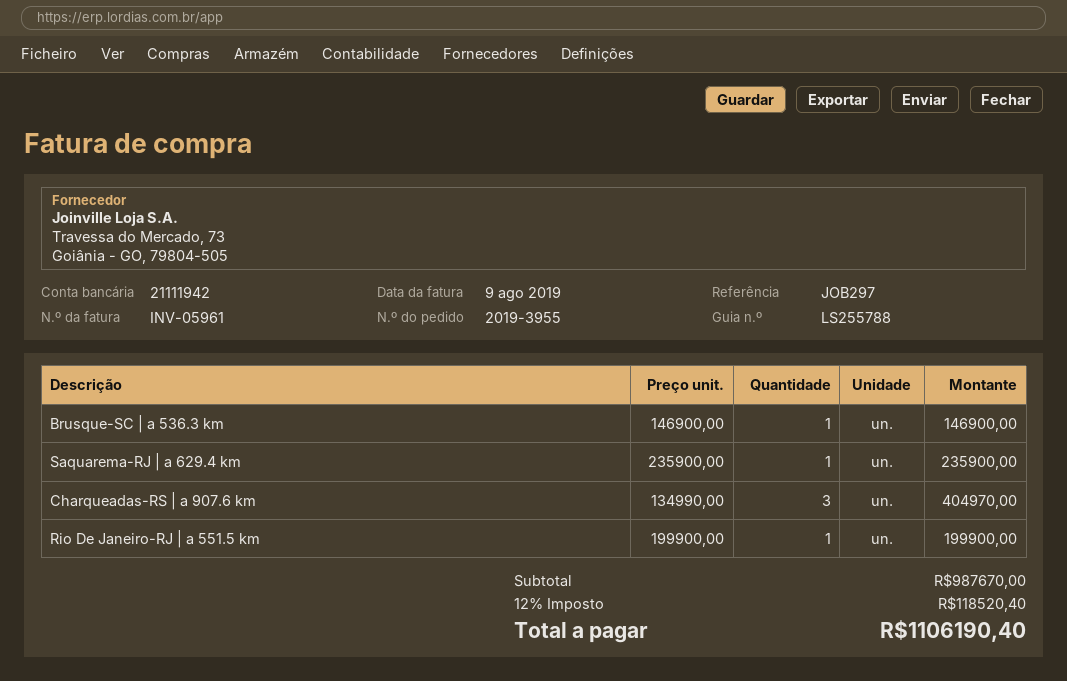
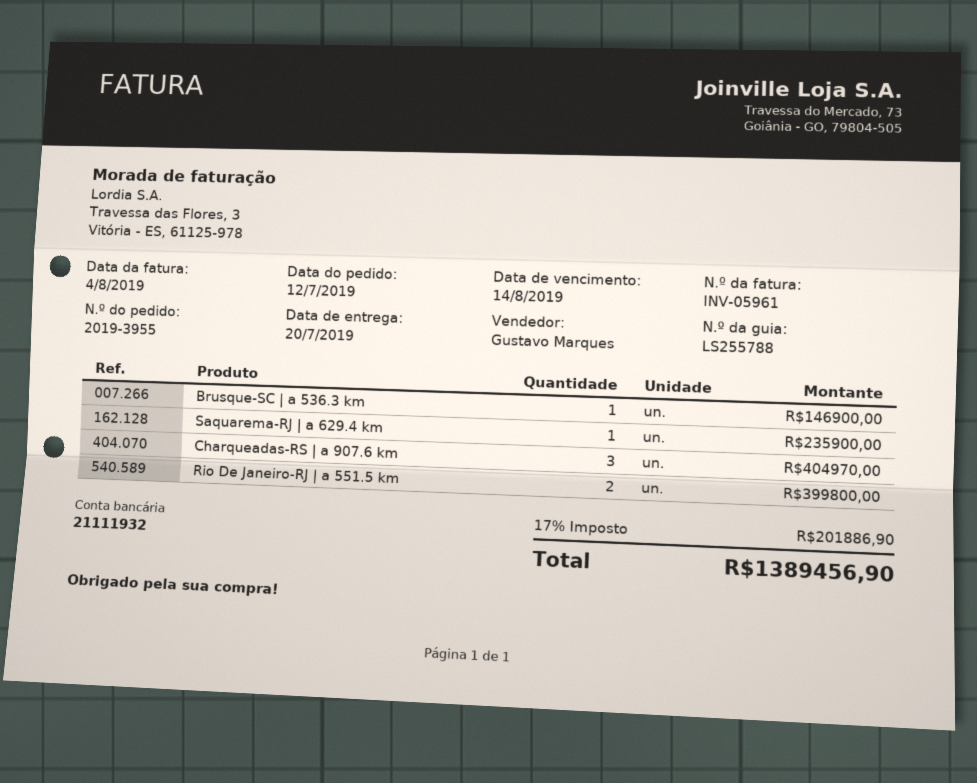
invoice date: 2019-08-09 -> 2019-08-04
bank account: 21111942 -> 21111932
Rio De Janeiro-RJ | a 551.5 km: 1 for 199900.00 -> 2 for 399800.00
tax: 12% = 118520.40 -> 17% = 201886.90
total: 1106190.40 -> 1389456.90

